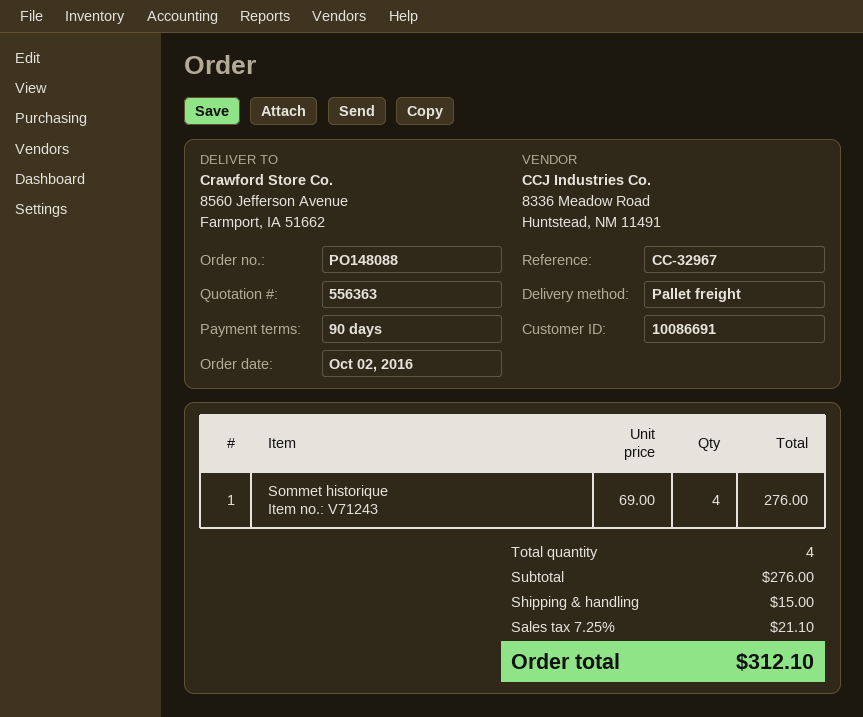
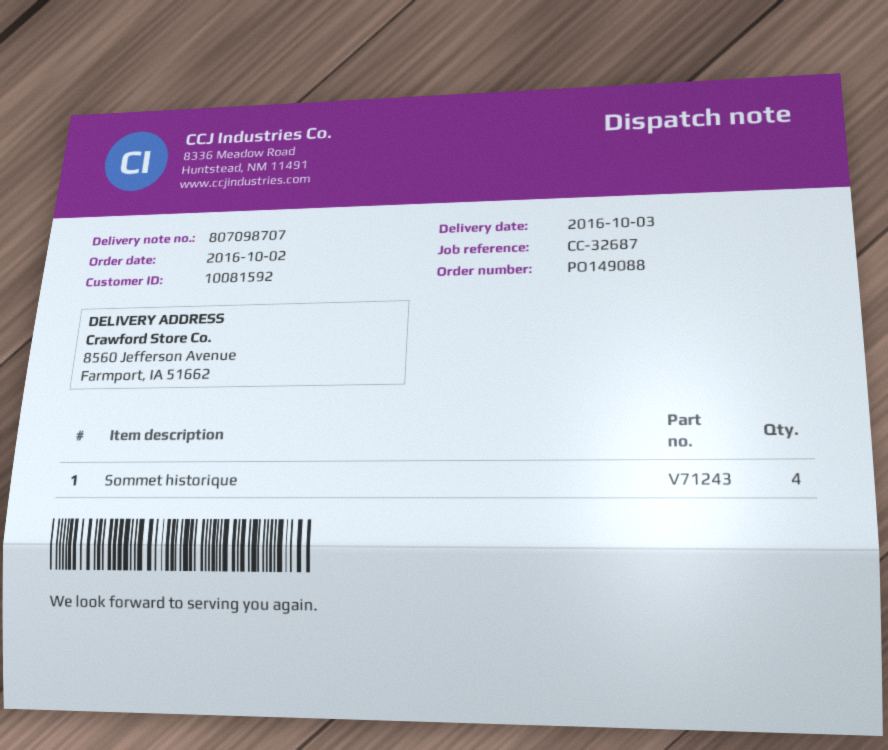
order number: PO148088 -> PO149088
customer number: 10086691 -> 10081592
reference: CC-32967 -> CC-32687

